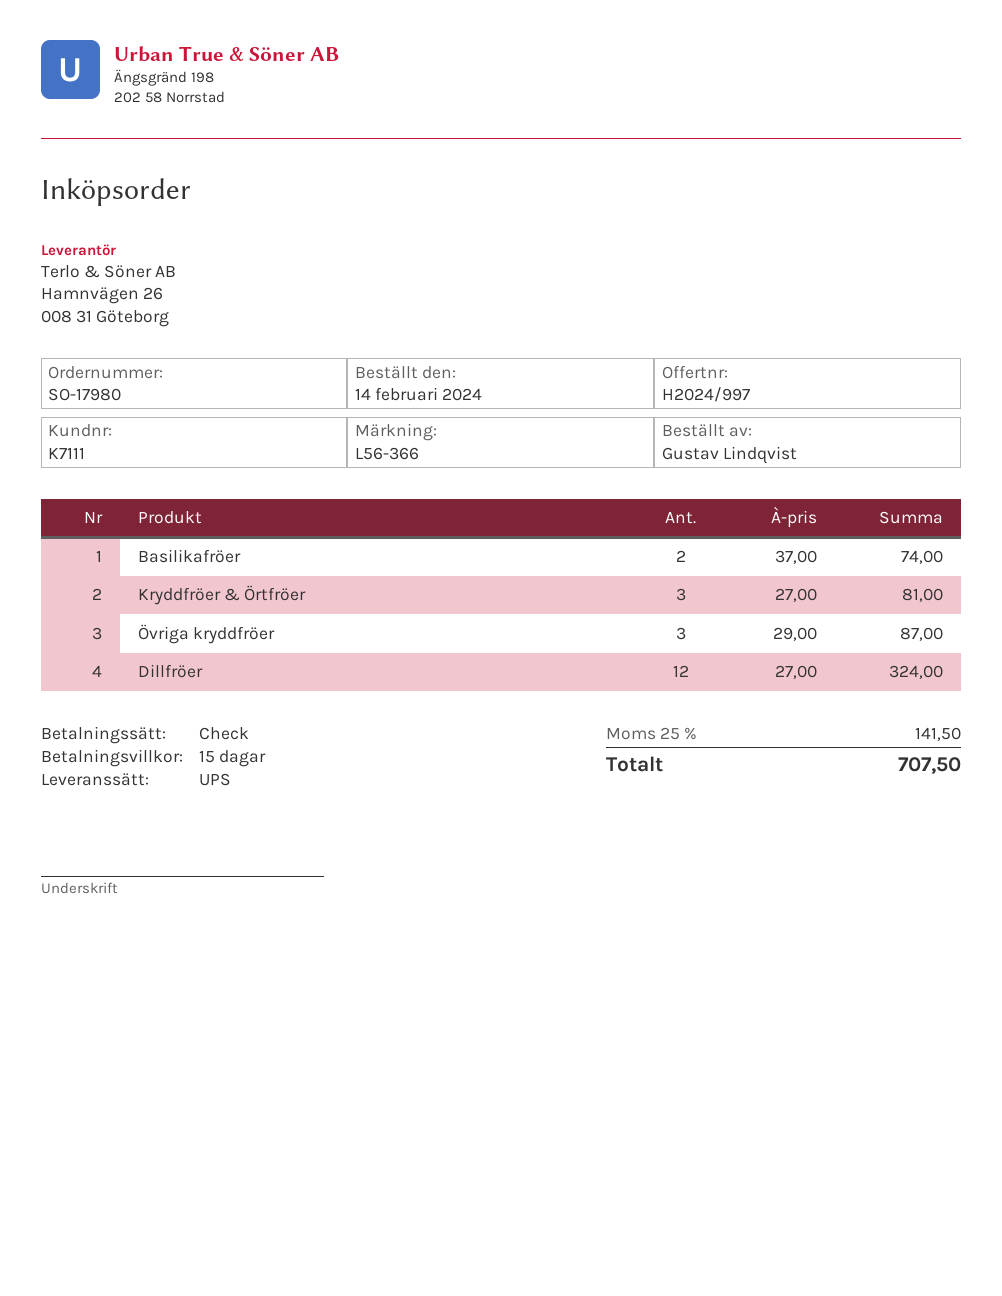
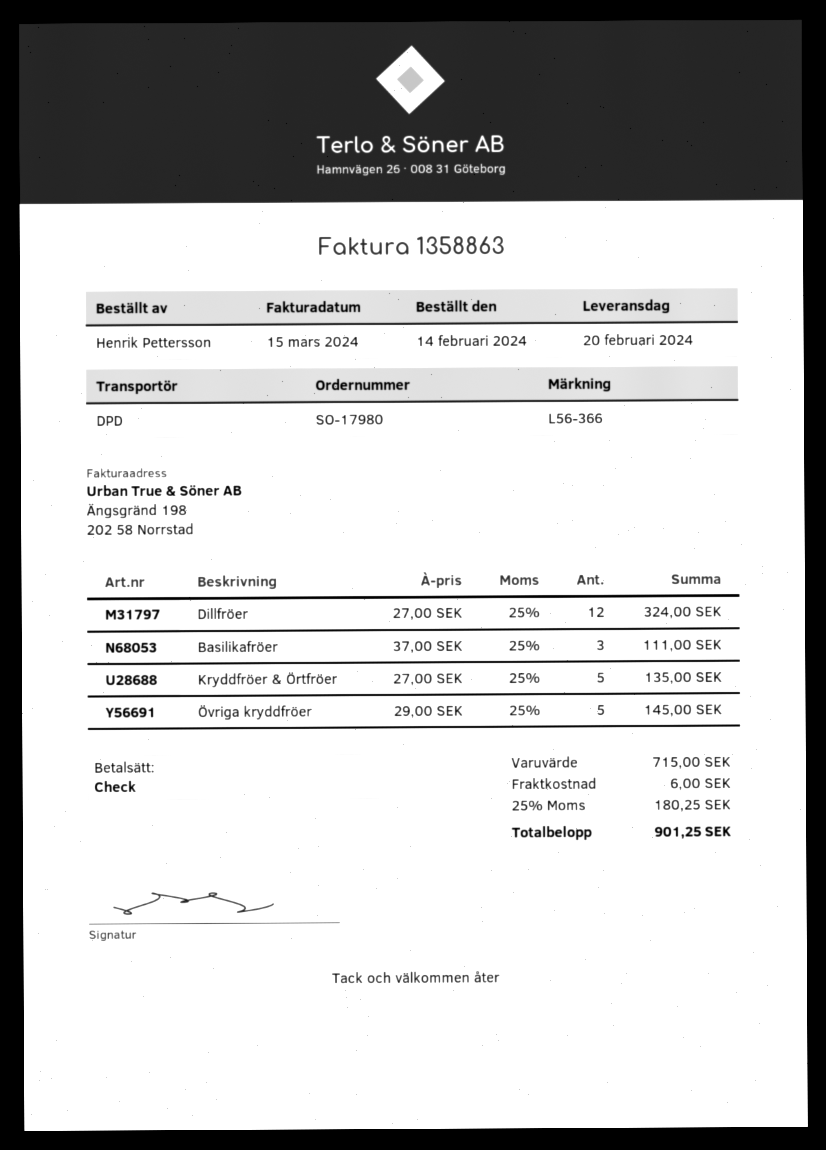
ordered by: Gustav Lindqvist -> Henrik Pettersson
shipping method: UPS -> DPD
Basilikafröer: 2 x 37.00 = 74.00 -> 3 x 37.00 = 111.00
Kryddfröer & Örtfröer: 3 x 27.00 = 81.00 -> 5 x 27.00 = 135.00
Övriga kryddfröer: 3 x 29.00 = 87.00 -> 5 x 29.00 = 145.00
shipping: none -> 6.00
tax: 25% = 141.50 -> 25% = 180.25
total: 707.50 -> 901.25

